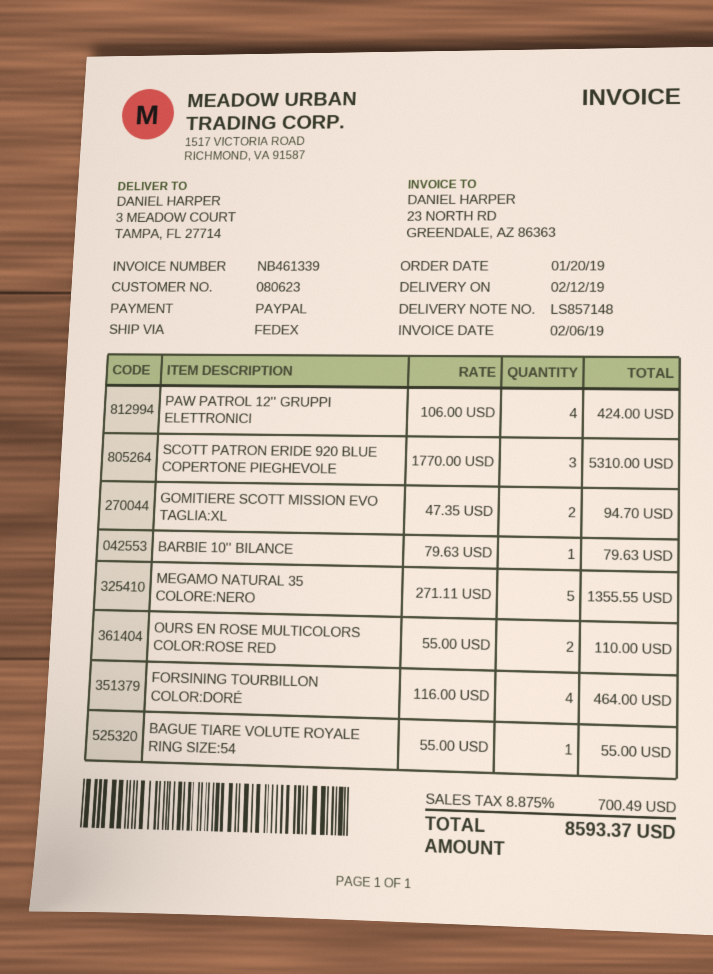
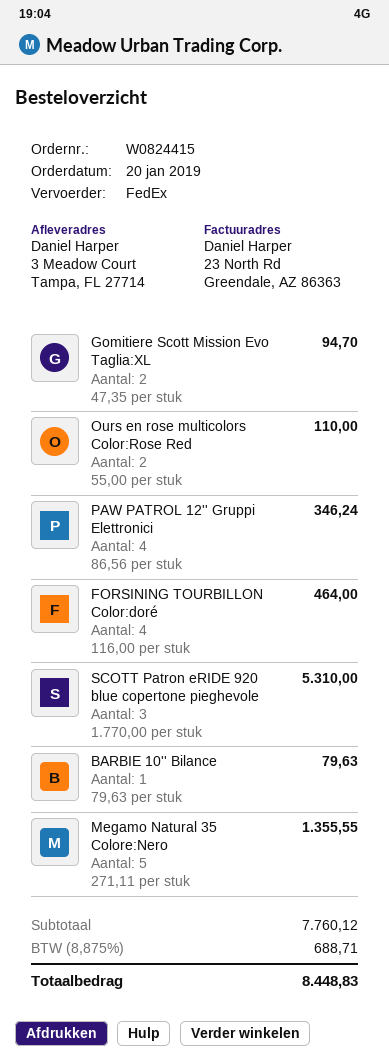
PAW PATROL 12'' GRUPPI ELETTRONICI: 4 x 106.00 = 424.00 -> 4 x 86.56 = 346.24
BAGUE TIARE VOLUTE ROYALE RING SIZE:54: 1 x 55.00 = 55.00 -> none
tax: 8.875% = 700.49 -> 8.875% = 688.71
total: 8593.37 -> 8448.83

